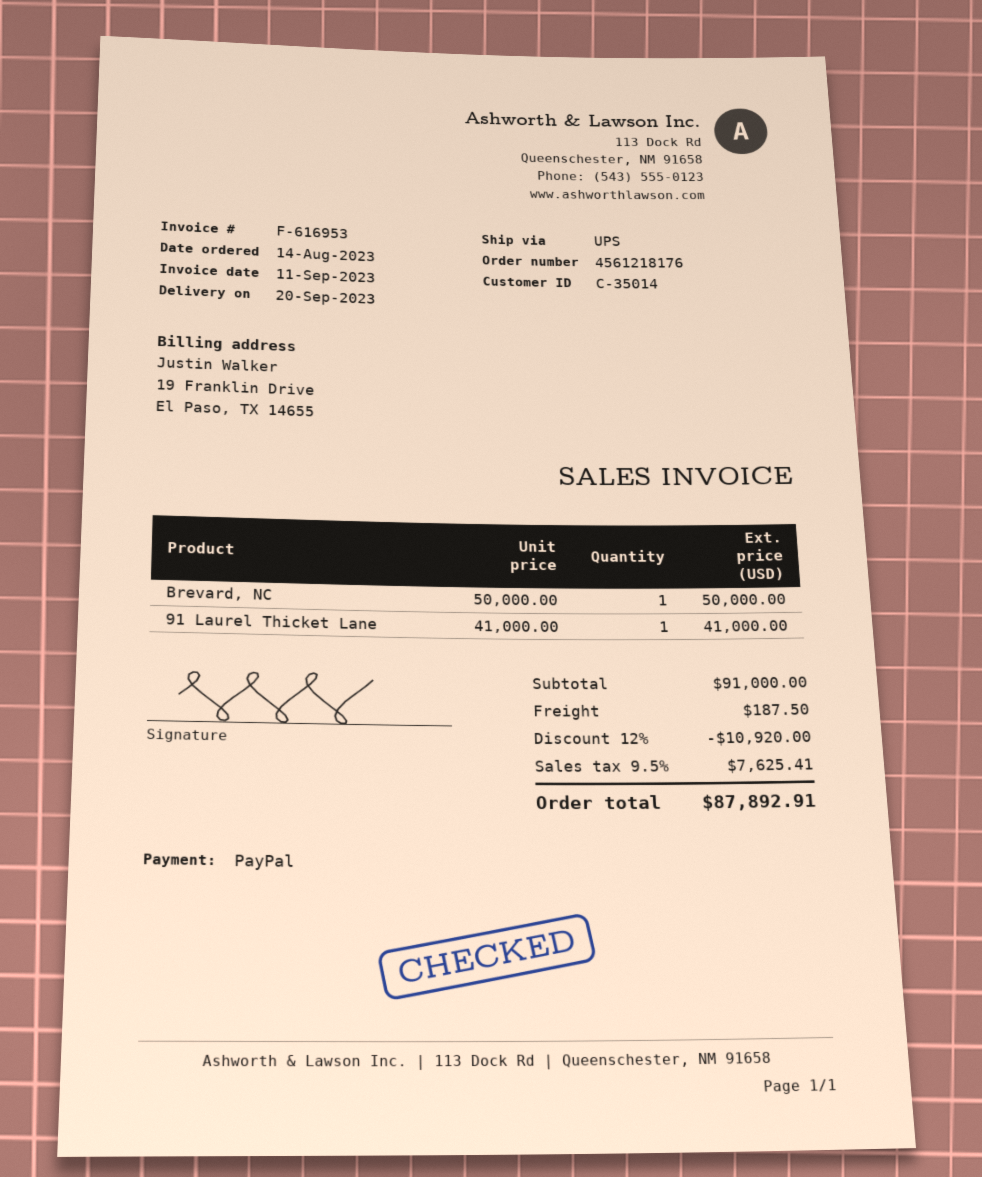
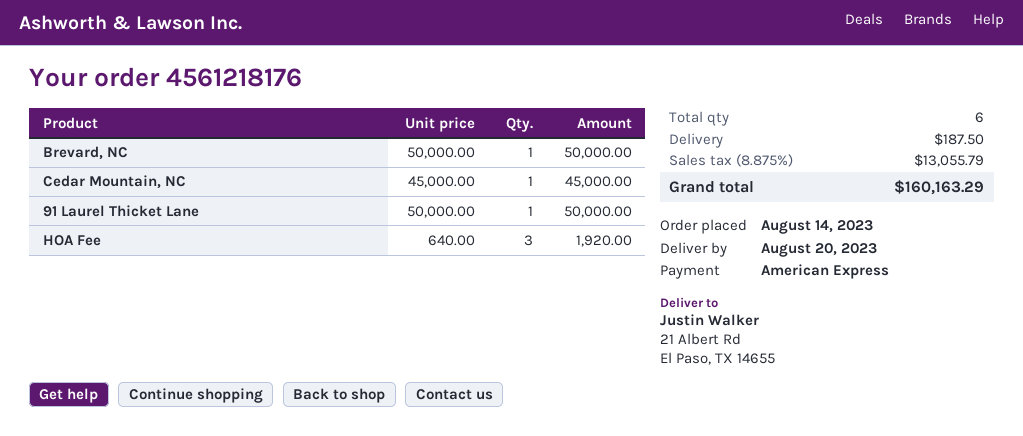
delivery date: 2023-09-20 -> 2023-08-20
payment method: PayPal -> American Express
91 Laurel Thicket Lane: 1 x 41000.00 = 41000.00 -> 1 x 50000.00 = 50000.00
Cedar Mountain, NC: none -> 1 x 45000.00 = 45000.00
HOA Fee: none -> 3 x 640.00 = 1920.00
discount: 12% = 10920.00 -> none
tax: 9.5% = 7625.41 -> 8.875% = 13055.79
total: 87892.91 -> 160163.29

